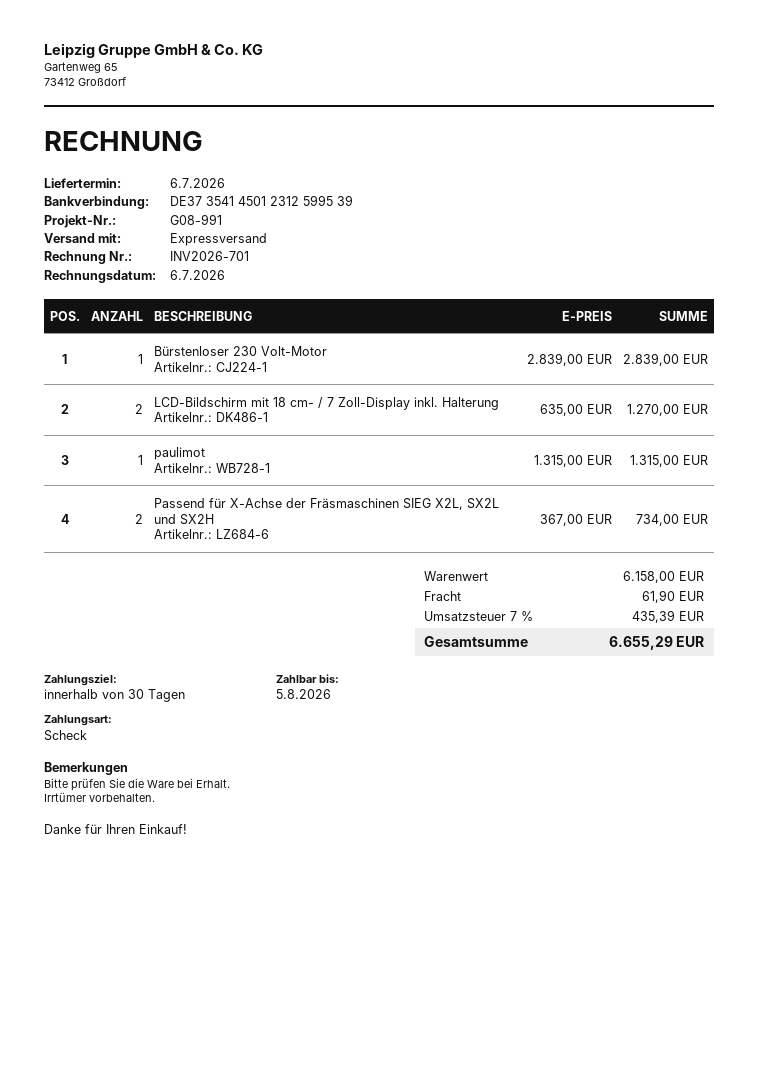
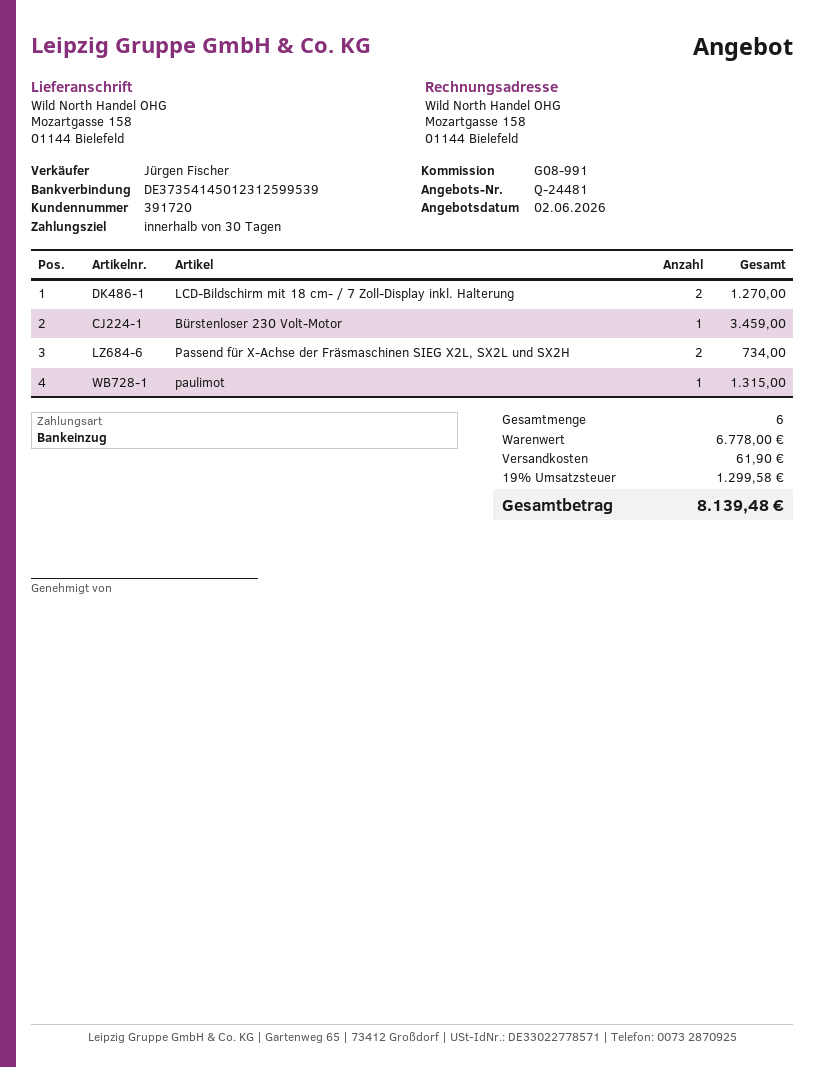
payment method: cheque -> direct debit
Bürstenloser 230 Volt-Motor: 1 for 2839.00 -> 1 for 3459.00
subtotal: 6158.00 -> 6778.00
tax: 7% = 435.39 -> 19% = 1299.58
total: 6655.29 -> 8139.48

